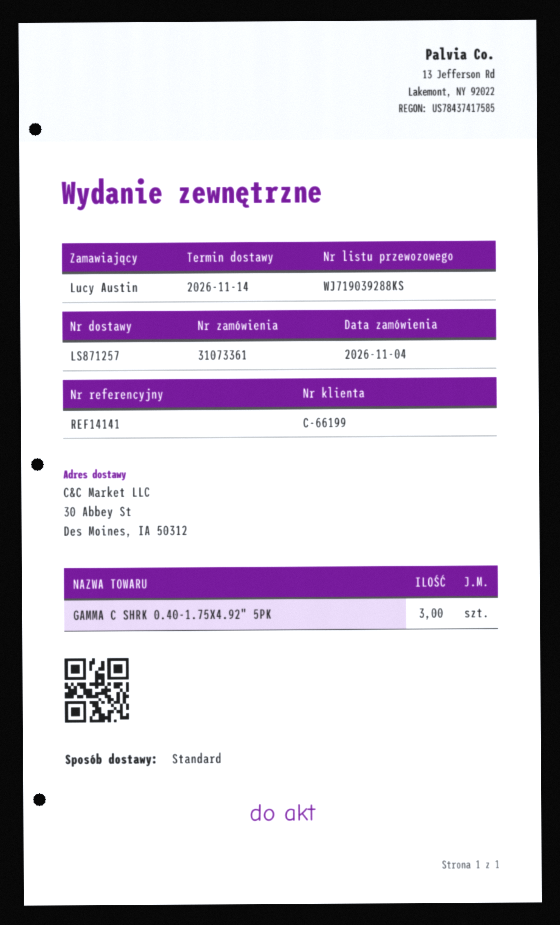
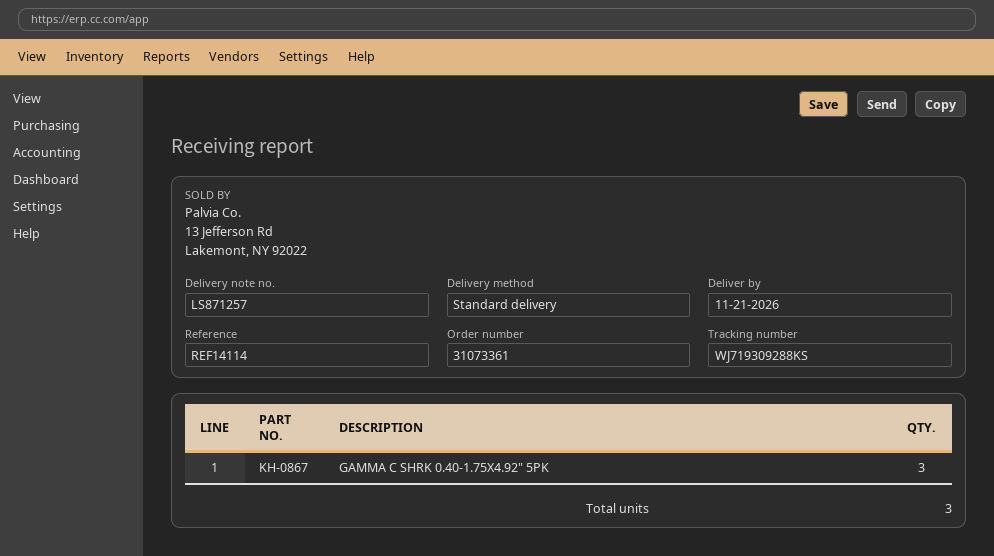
delivery date: 2026-11-14 -> 2026-11-21
reference: REF14141 -> REF14114
tracking number: WJ719039288KS -> WJ719309288KS

